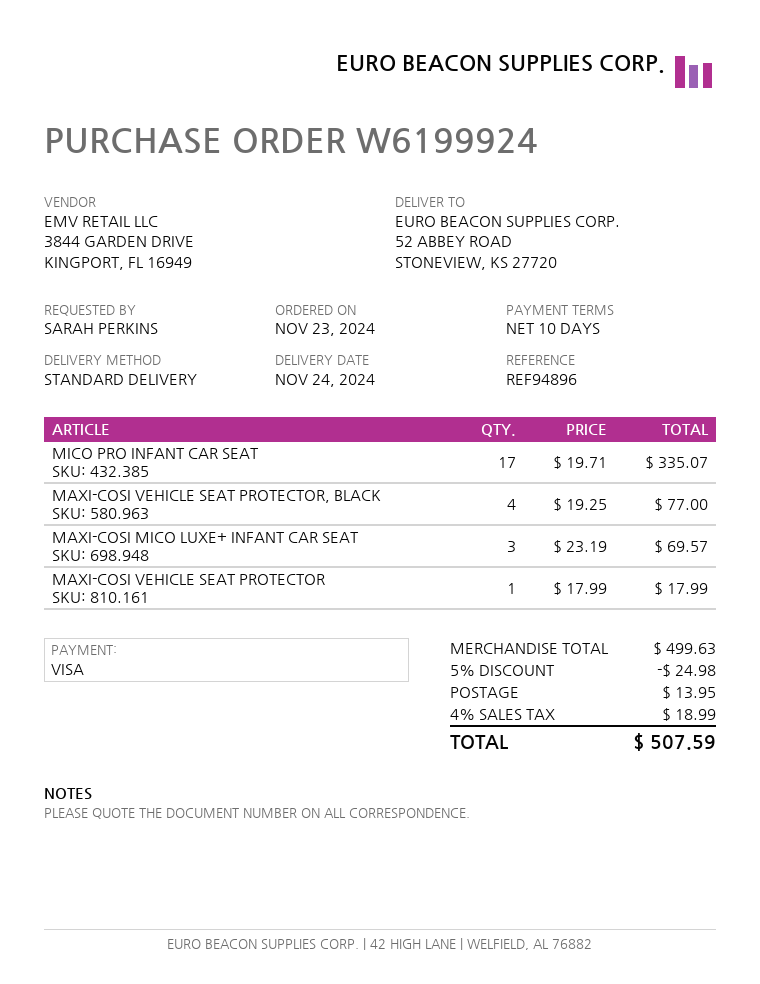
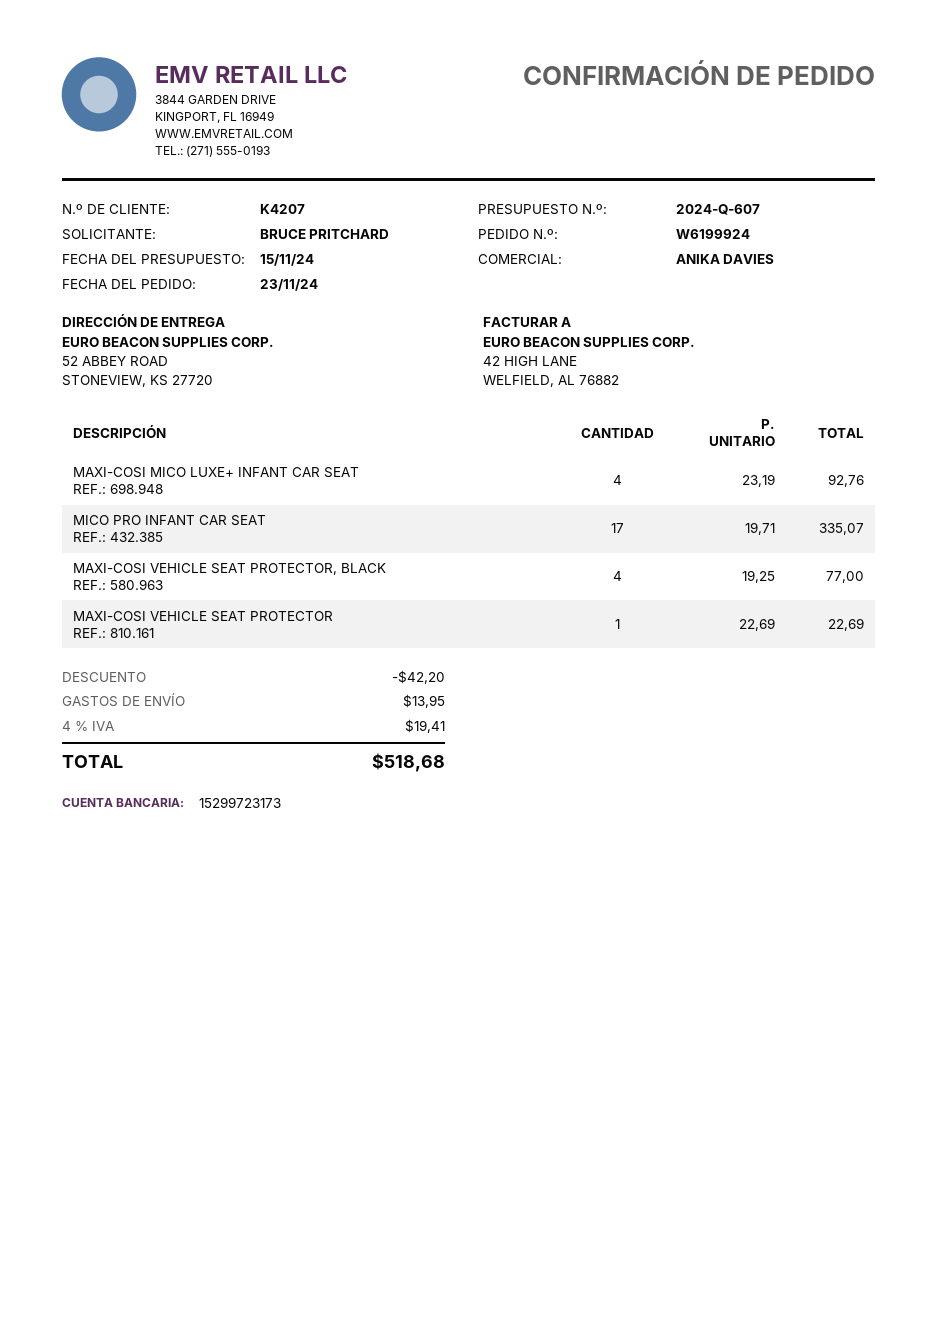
ordered by: SARAH PERKINS -> BRUCE PRITCHARD
MAXI-COSI MICO LUXE+ INFANT CAR SEAT: 3 x 23.19 = 69.57 -> 4 x 23.19 = 92.76
MAXI-COSI VEHICLE SEAT PROTECTOR: 1 x 17.99 = 17.99 -> 1 x 22.69 = 22.69
discount: 24.98 -> 42.20
tax: 4% = 18.99 -> 4% = 19.41
total: 507.59 -> 518.68

